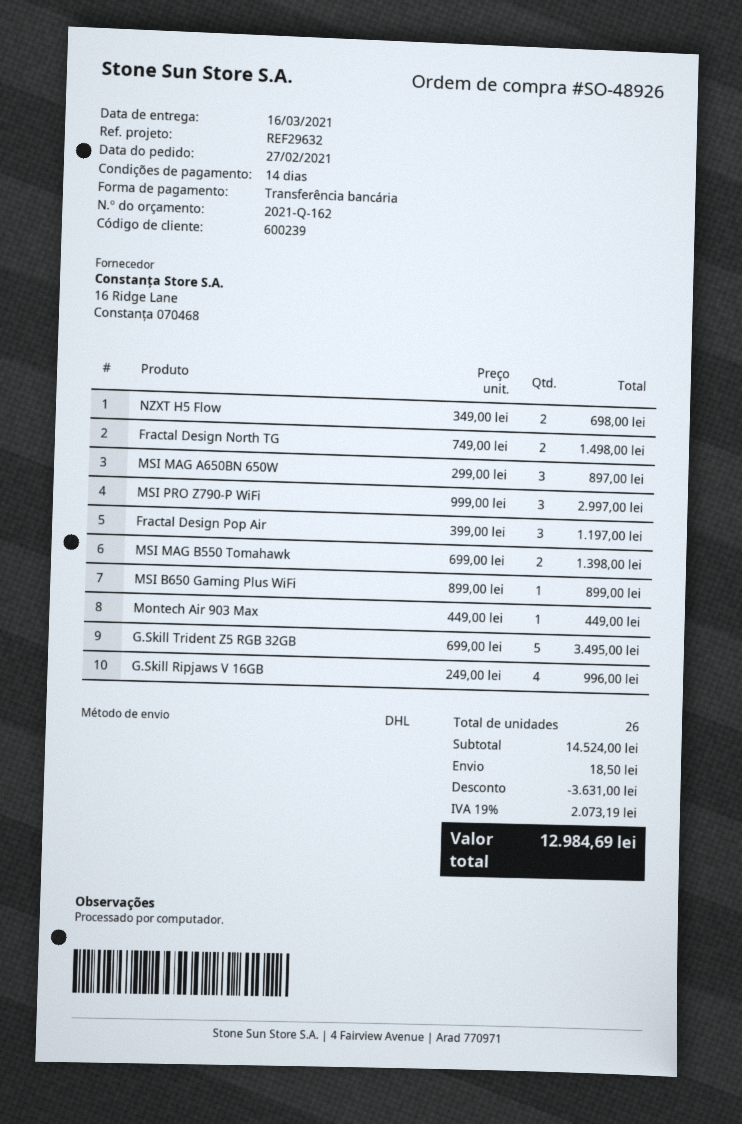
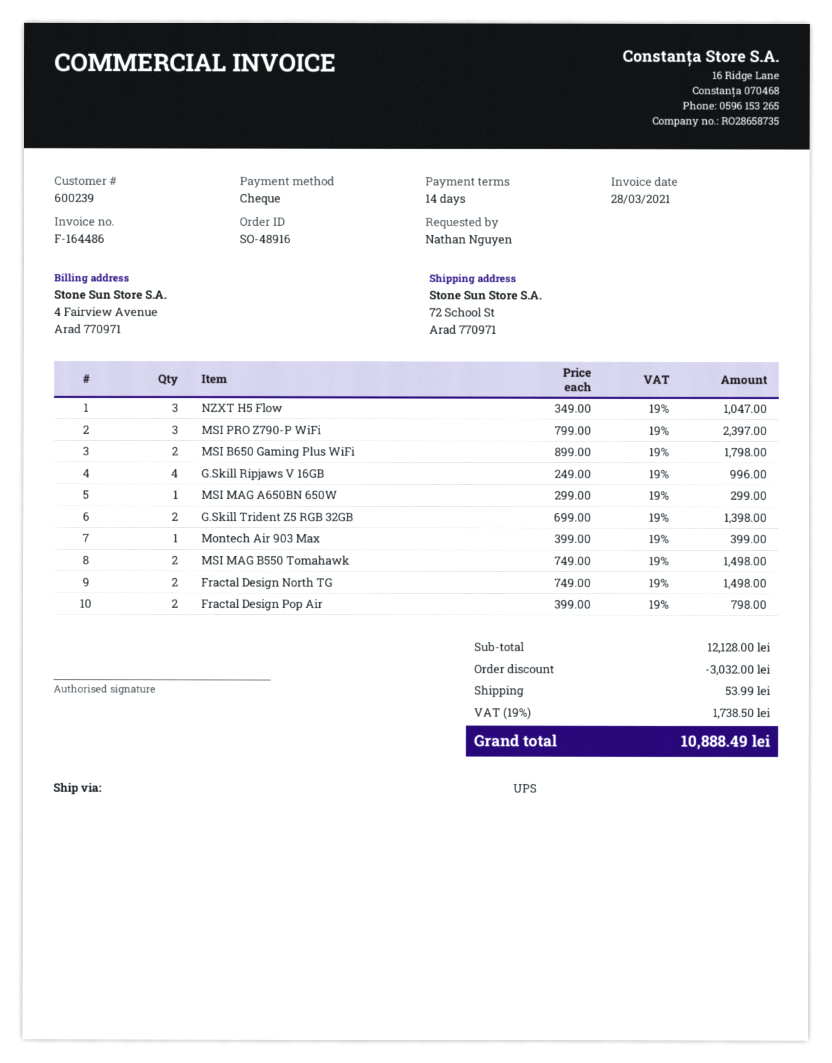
order number: SO-48926 -> SO-48916
payment method: bank transfer -> cheque
shipping method: DHL -> UPS
NZXT H5 Flow: 2 x 349.00 = 698.00 -> 3 x 349.00 = 1047.00
MSI MAG A650BN 650W: 3 x 299.00 = 897.00 -> 1 x 299.00 = 299.00
MSI PRO Z790-P WiFi: 3 x 999.00 = 2997.00 -> 3 x 799.00 = 2397.00
Fractal Design Pop Air: 3 x 399.00 = 1197.00 -> 2 x 399.00 = 798.00
MSI MAG B550 Tomahawk: 2 x 699.00 = 1398.00 -> 2 x 749.00 = 1498.00
MSI B650 Gaming Plus WiFi: 1 x 899.00 = 899.00 -> 2 x 899.00 = 1798.00
Montech Air 903 Max: 1 x 449.00 = 449.00 -> 1 x 399.00 = 399.00
G.Skill Trident Z5 RGB 32GB: 5 x 699.00 = 3495.00 -> 2 x 699.00 = 1398.00
subtotal: 14524.00 -> 12128.00
discount: 3631.00 -> 3032.00
shipping: 18.50 -> 53.99
tax: 19% = 2073.19 -> 19% = 1738.50
total: 12984.69 -> 10888.49

